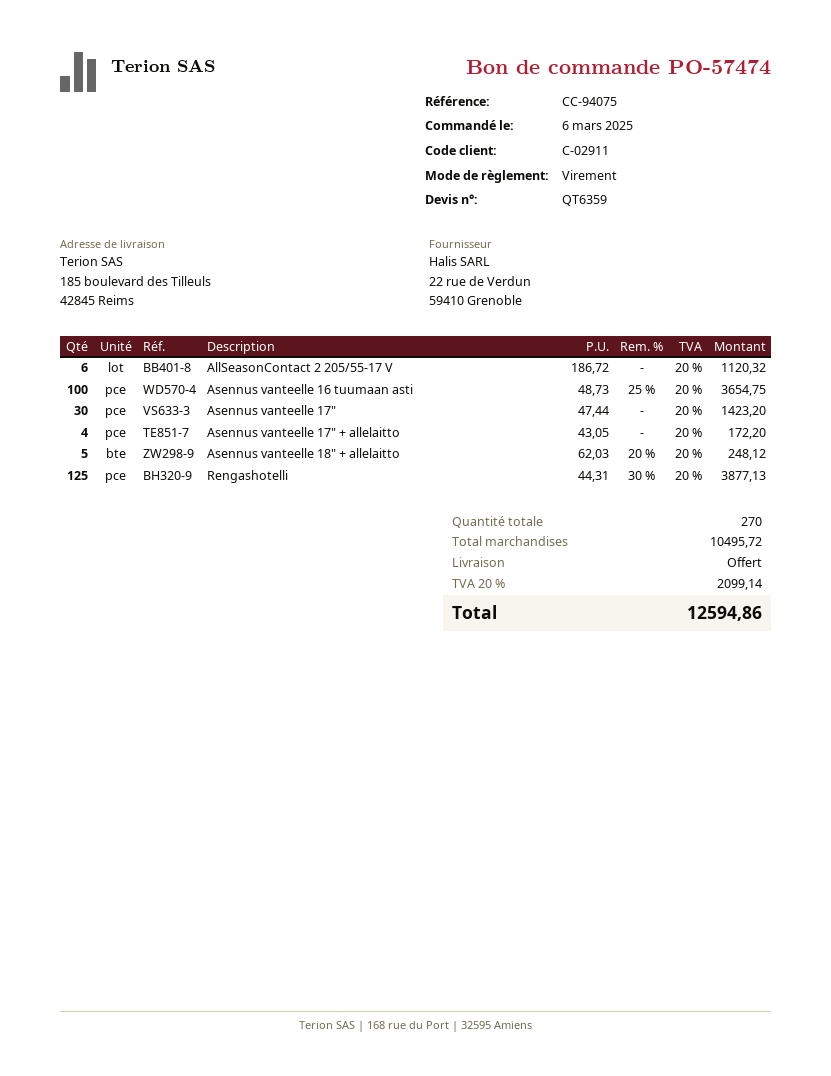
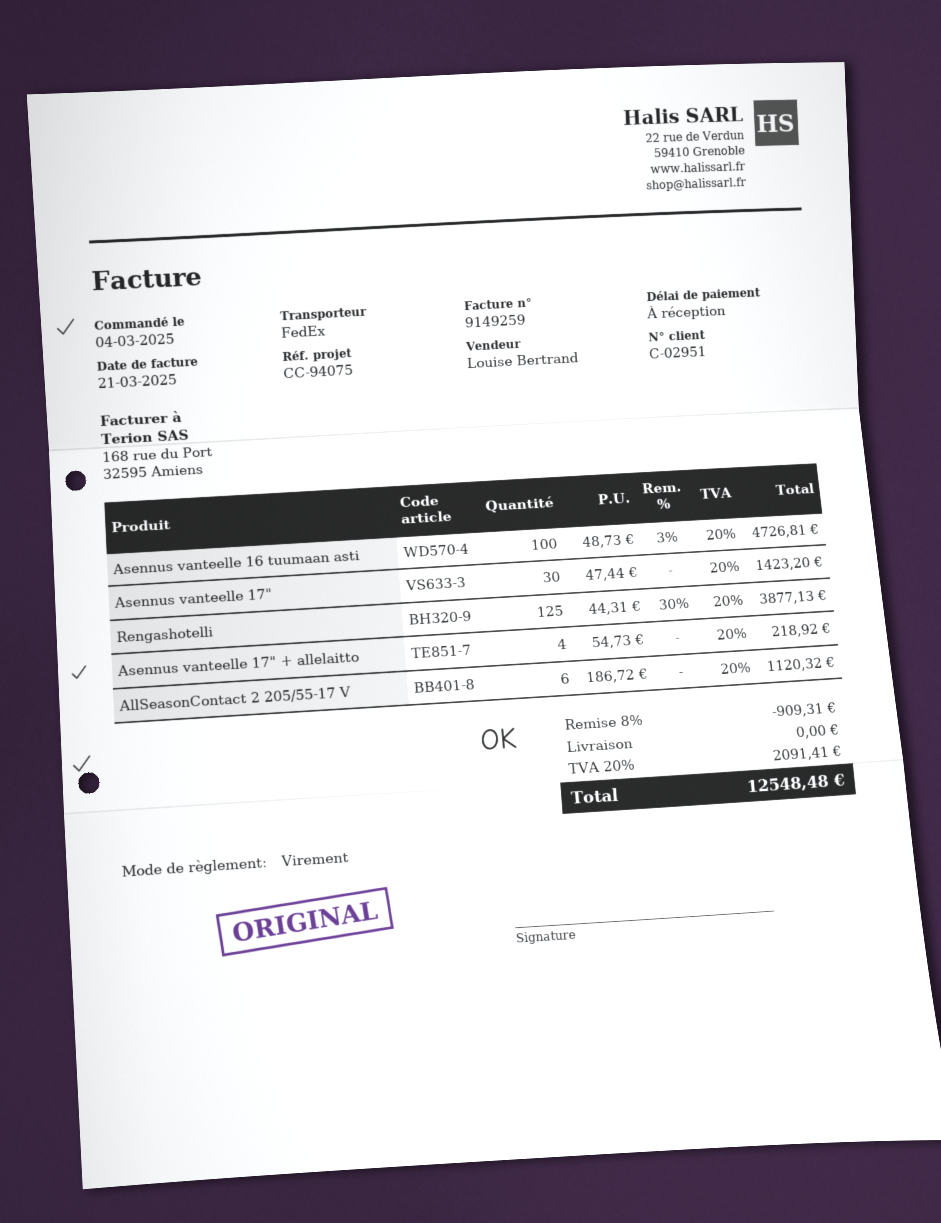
order date: 2025-03-06 -> 2025-03-04
customer number: C-02911 -> C-02951
Asennus vanteelle 16 tuumaan asti: 100 x 48.73 - 25% = 3654.75 -> 100 x 48.73 - 3% = 4726.81
Asennus vanteelle 17" + allelaitto: 4 x 43.05 = 172.20 -> 4 x 54.73 = 218.92
Asennus vanteelle 18" + allelaitto: 5 x 62.03 - 20% = 248.12 -> none
discount: none -> 8% = 909.31
tax: 20% = 2099.14 -> 20% = 2091.41
total: 12594.86 -> 12548.48

